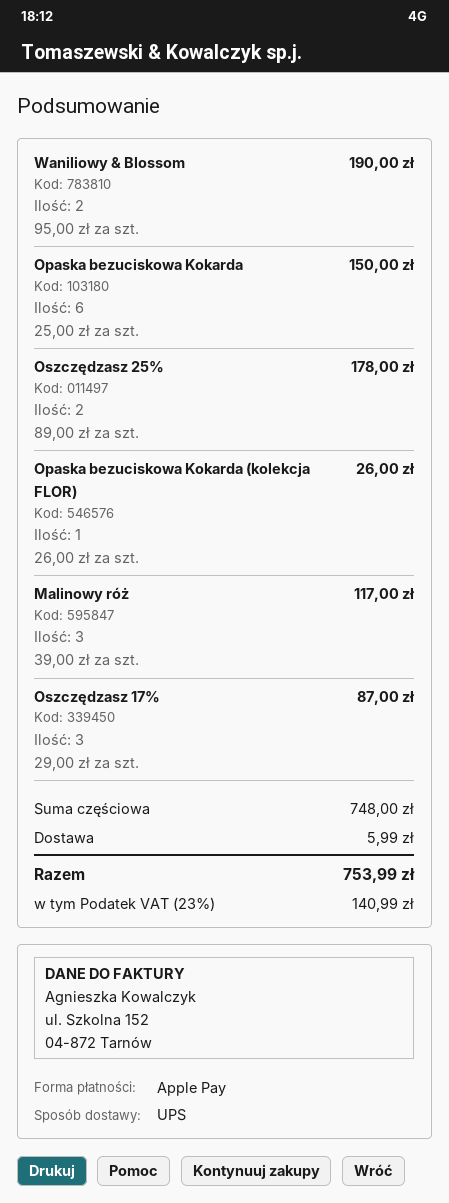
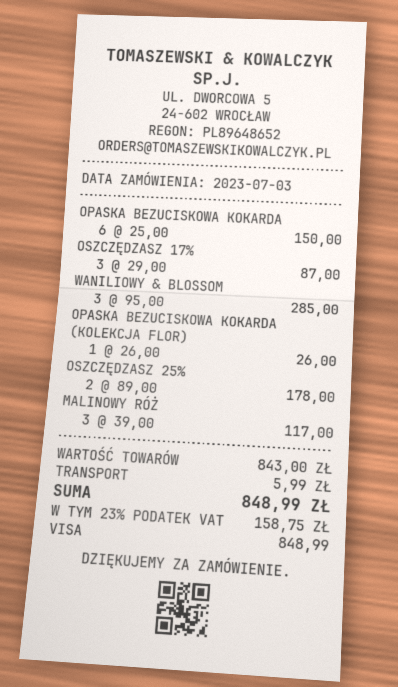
payment method: Apple Pay -> Visa
Waniliowy & Blossom: 2 x 95.00 = 190.00 -> 3 x 95.00 = 285.00
subtotal: 748.00 -> 843.00
tax: 23% = 140.99 -> 23% = 158.75
total: 753.99 -> 848.99

